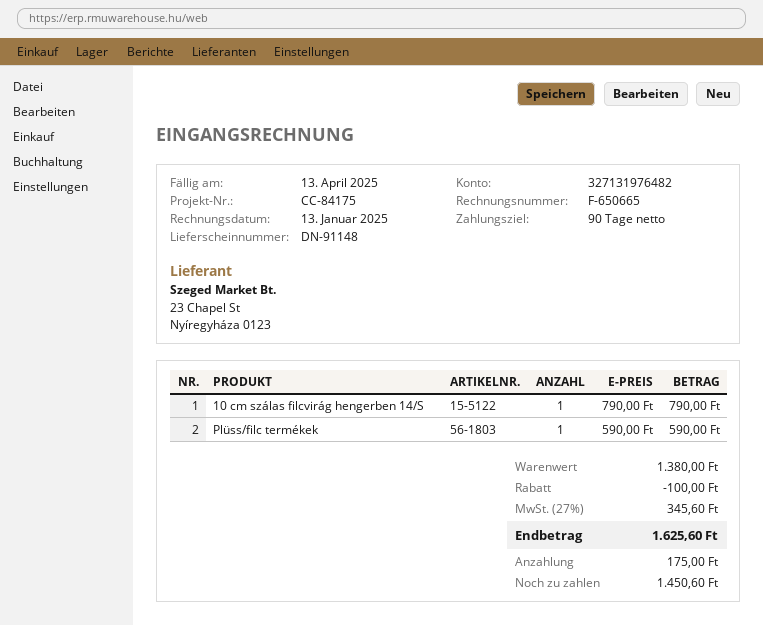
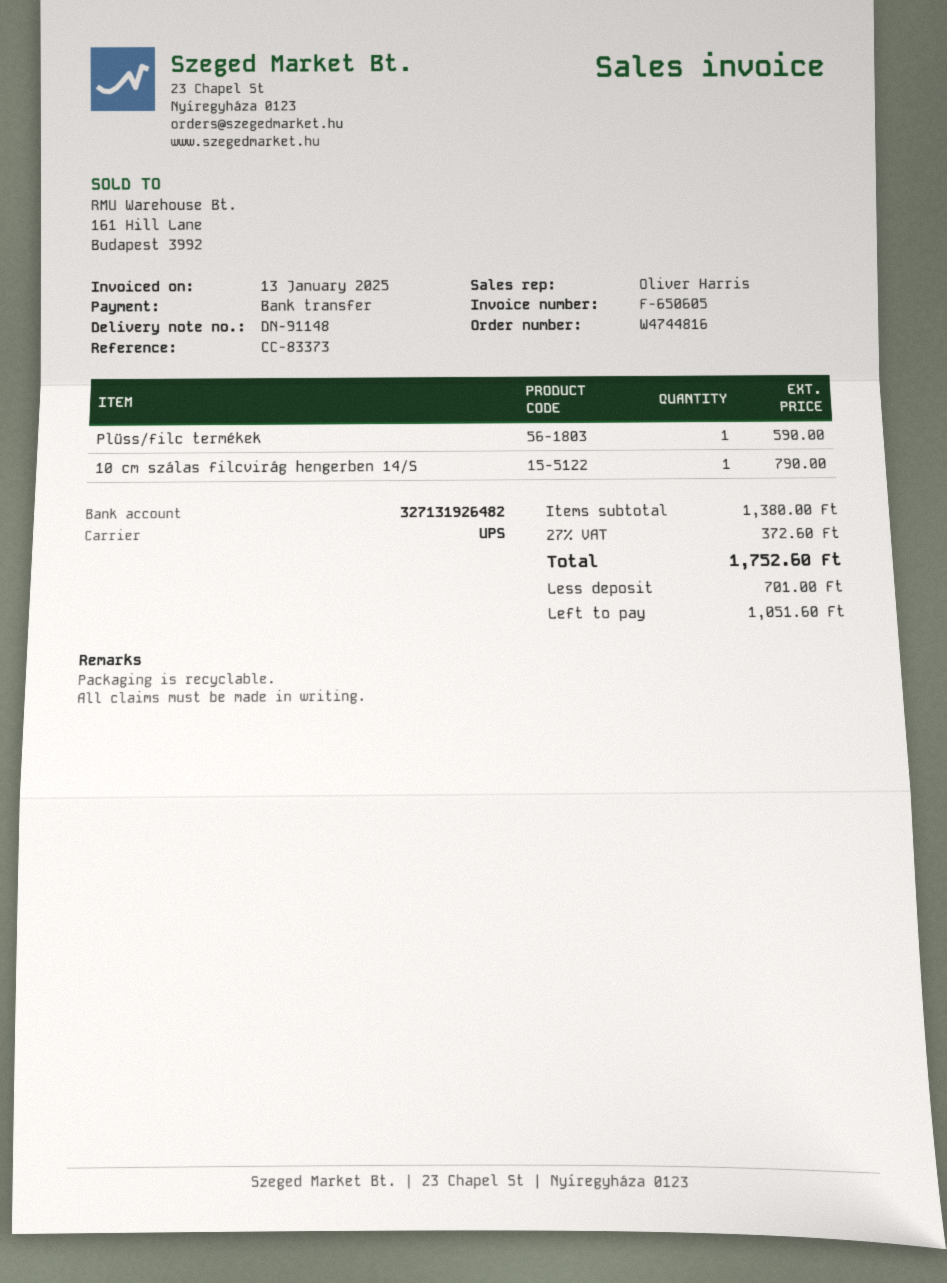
invoice number: F-650665 -> F-650605
reference: CC-84175 -> CC-83373
bank account: 327131976482 -> 327131926482
discount: 100.00 -> none
tax: 27% = 345.60 -> 27% = 372.60
total: 1625.60 -> 1752.60
deposit: 175.00 -> 701.00
balance: 1450.60 -> 1051.60

